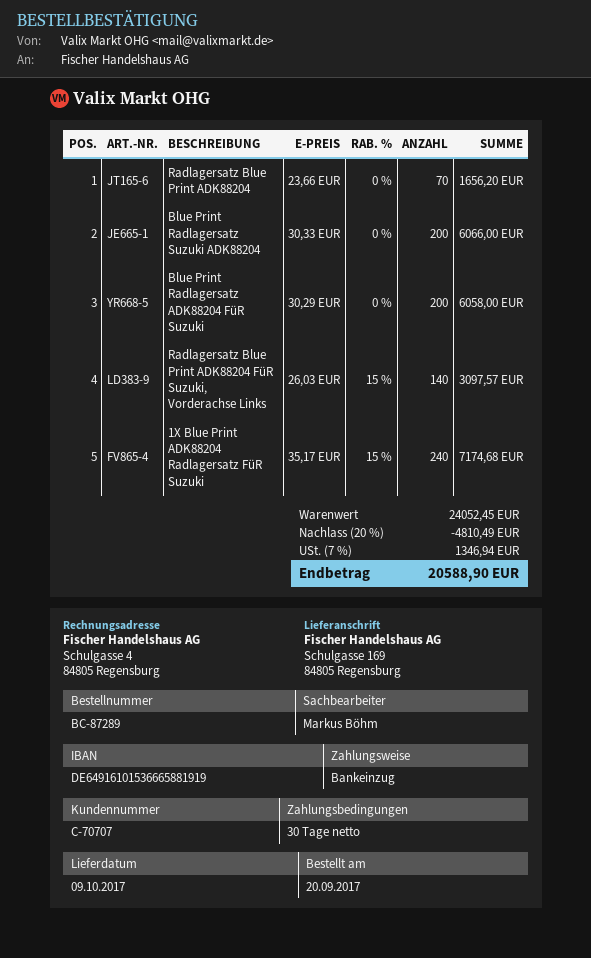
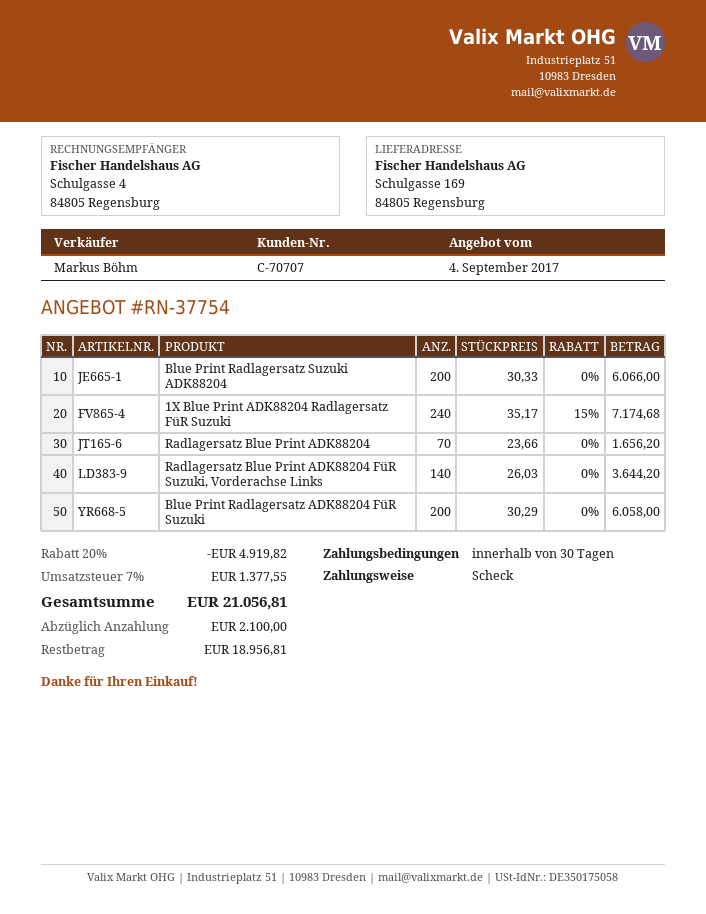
payment method: direct debit -> cheque
Radlagersatz Blue Print ADK88204 FüR Suzuki, Vorderachse Links: 140 x 26.03 - 15% = 3097.57 -> 140 x 26.03 = 3644.20
discount: 20% = 4810.49 -> 20% = 4919.82
tax: 7% = 1346.94 -> 7% = 1377.55
total: 20588.90 -> 21056.81

